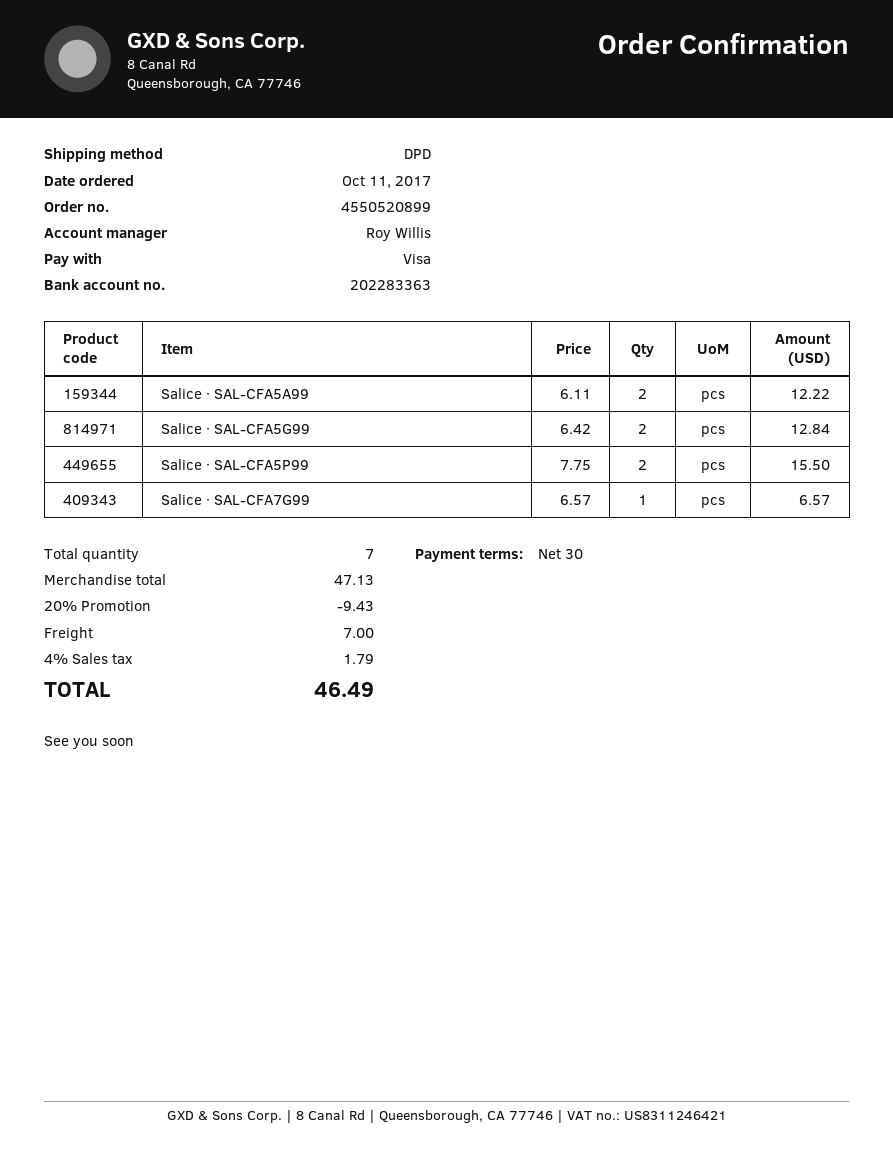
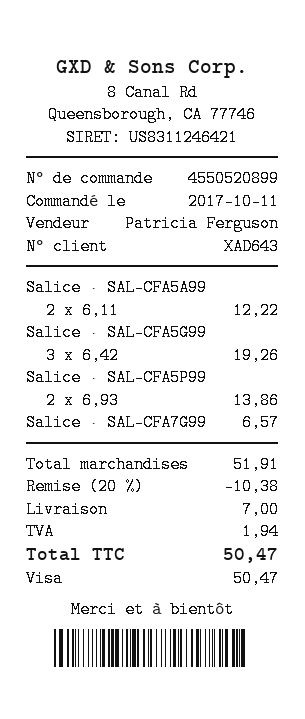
sales rep: Roy Willis -> Patricia Ferguson
Salice · SAL-CFA5G99: 2 x 6.42 = 12.84 -> 3 x 6.42 = 19.26
Salice · SAL-CFA5P99: 2 x 7.75 = 15.50 -> 2 x 6.93 = 13.86
subtotal: 47.13 -> 51.91
discount: 20% = 9.43 -> 20% = 10.38
tax: 1.79 -> 1.94
total: 46.49 -> 50.47

